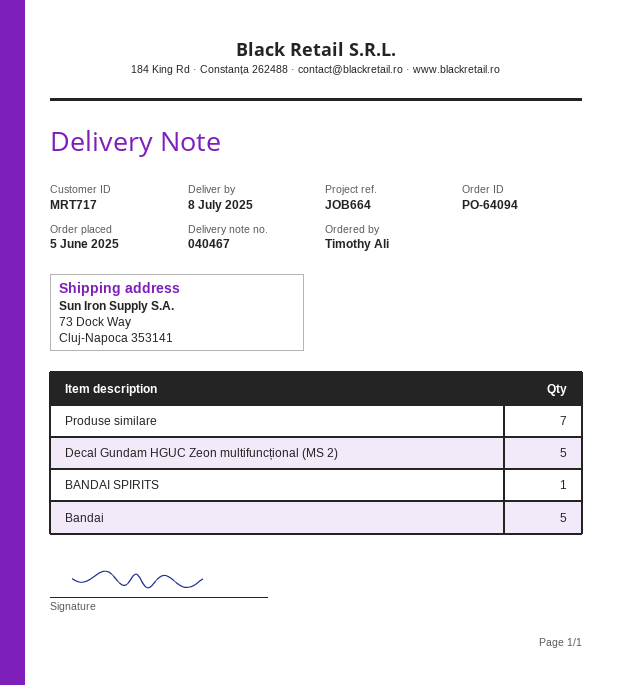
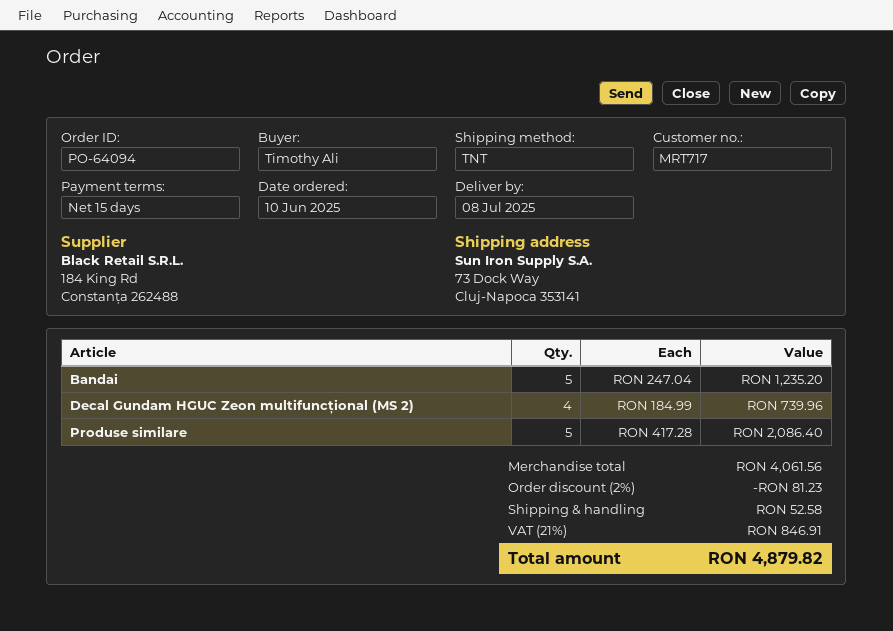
order date: 2025-06-05 -> 2025-06-10
Produse similare: 7 -> 5
Decal Gundam HGUC Zeon multifuncțional (MS 2): 5 -> 4
BANDAI SPIRITS: 1 -> none

